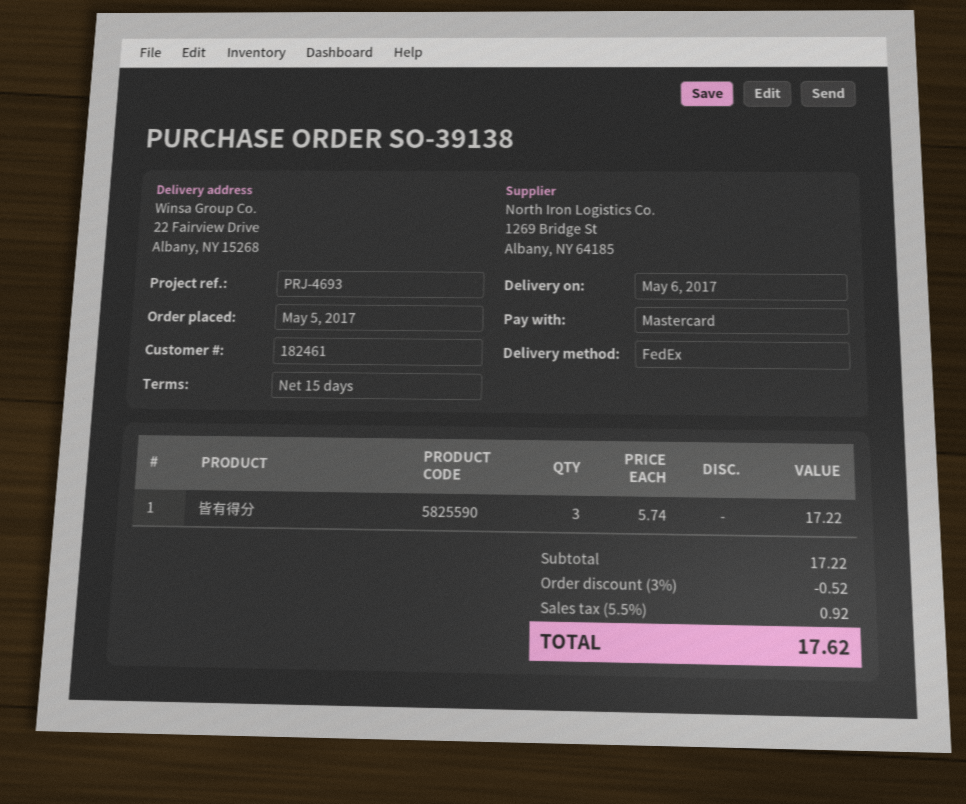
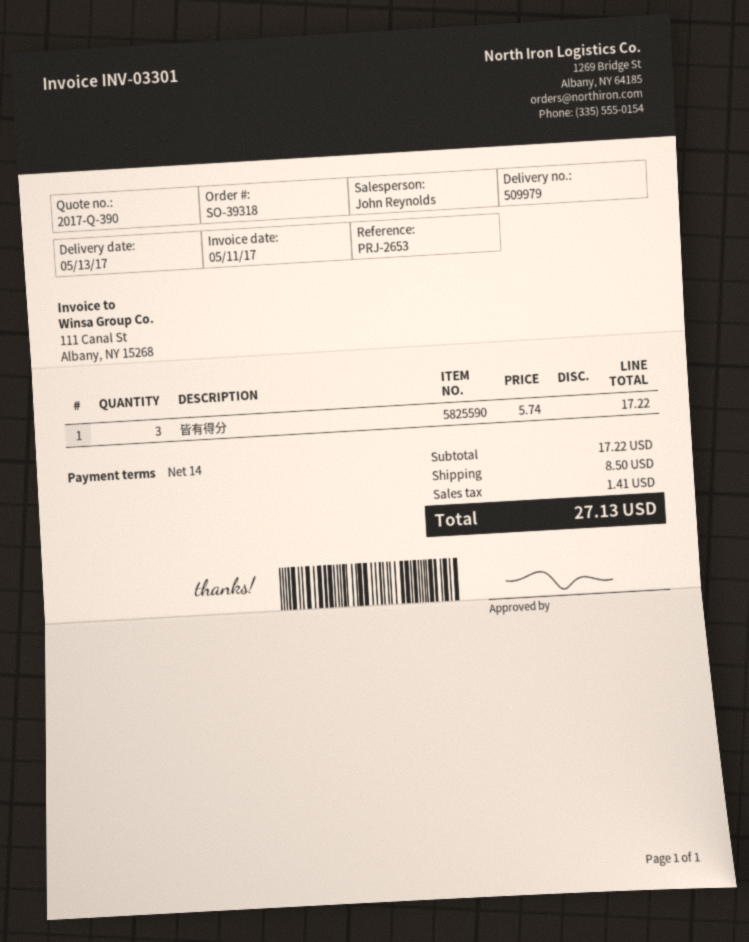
order number: SO-39138 -> SO-39318
delivery date: 2017-05-06 -> 2017-05-13
payment terms: 15 days -> 14 days
reference: PRJ-4693 -> PRJ-2653
discount: 3% = 0.52 -> none
shipping: none -> 8.50
tax: 0.92 -> 1.41
total: 17.62 -> 27.13

